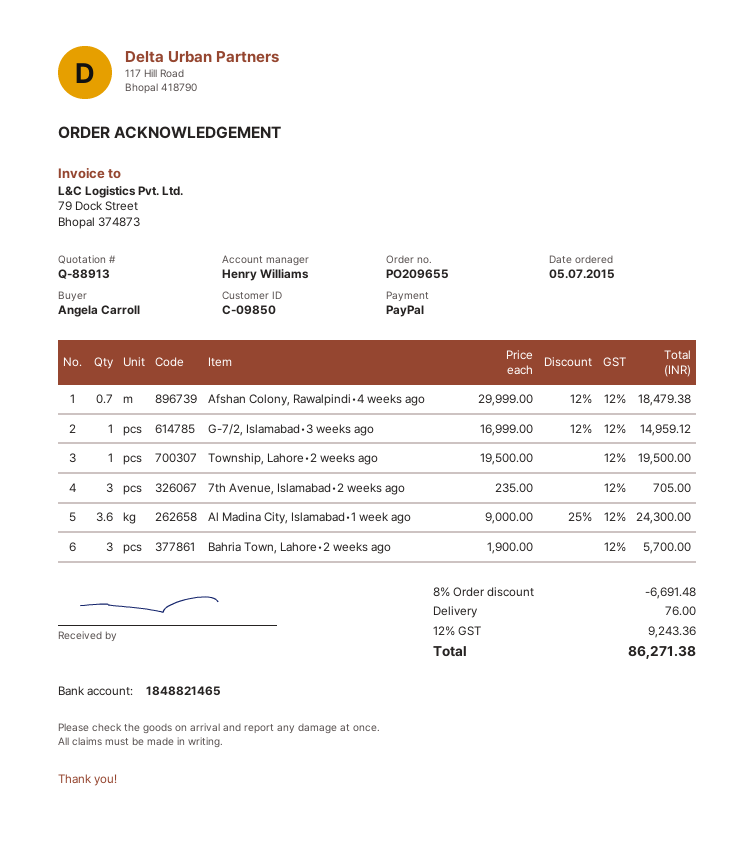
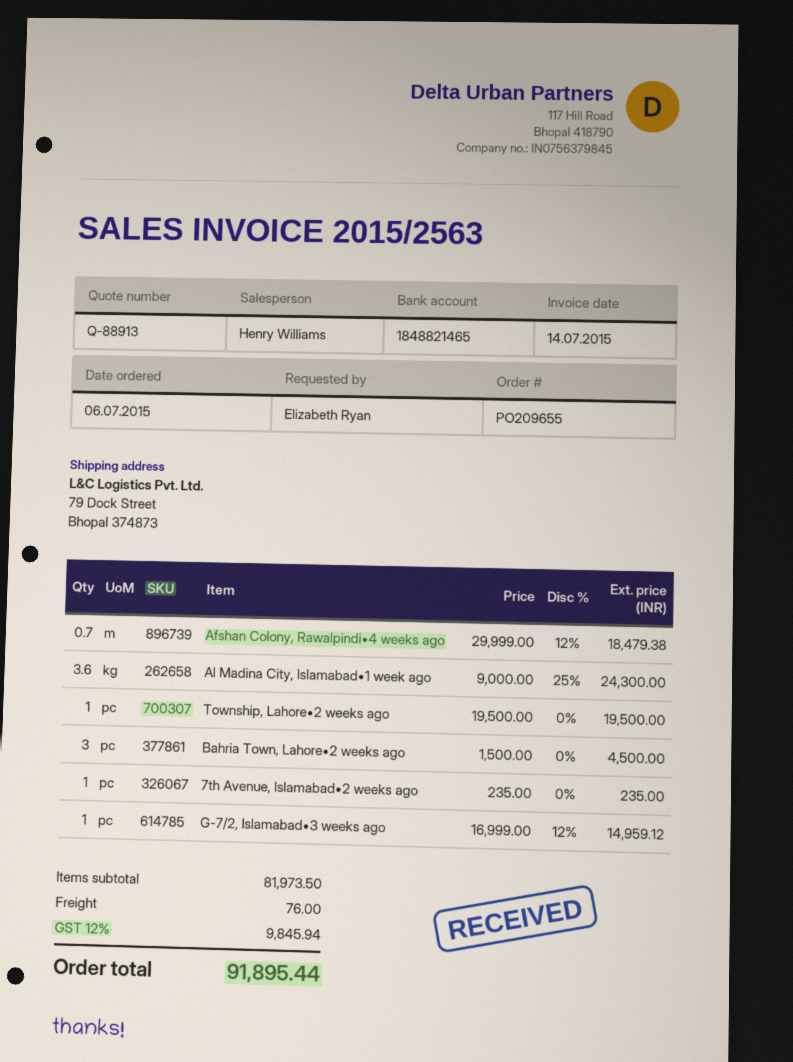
order date: 2015-07-05 -> 2015-07-06
ordered by: Angela Carroll -> Elizabeth Ryan
7th Avenue, Islamabad•2 weeks ago: 3 x 235.00 = 705.00 -> 1 x 235.00 = 235.00
Bahria Town, Lahore•2 weeks ago: 3 x 1900.00 = 5700.00 -> 3 x 1500.00 = 4500.00
discount: 8% = 6691.48 -> none
tax: 12% = 9243.36 -> 12% = 9845.94
total: 86271.38 -> 91895.44

